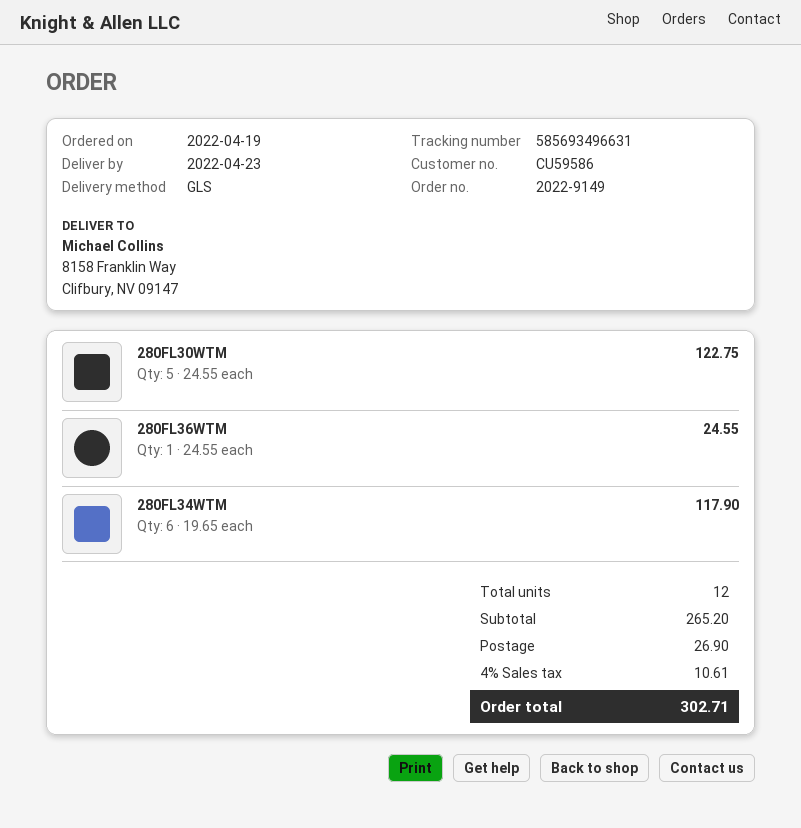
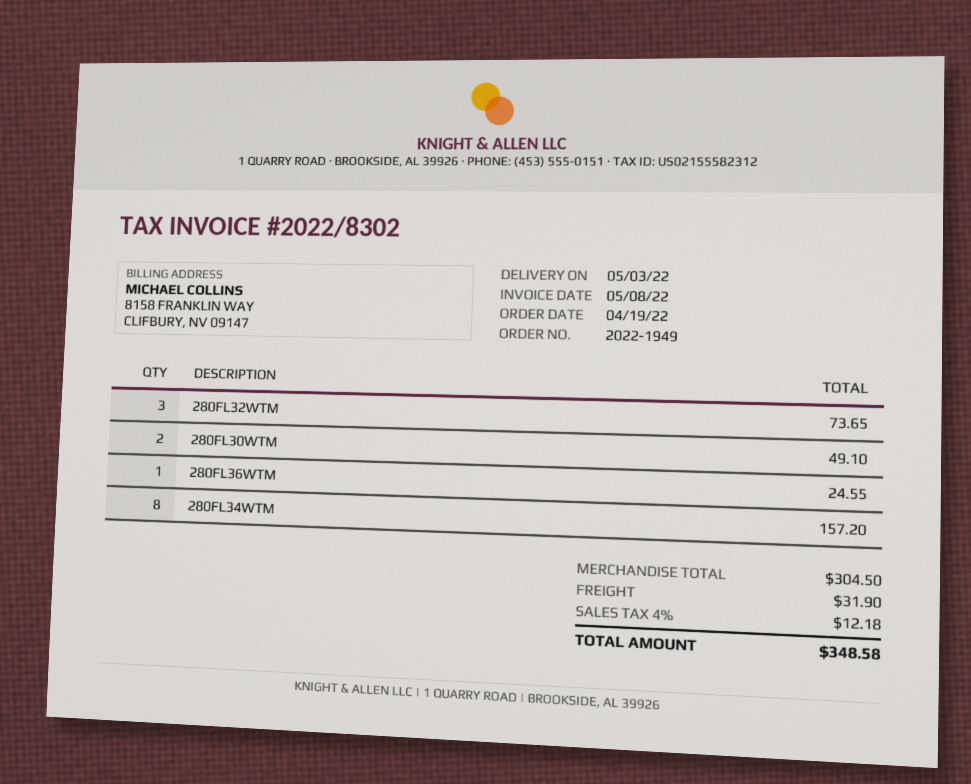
order number: 2022-9149 -> 2022-1949
delivery date: 2022-04-23 -> 2022-05-03
280FL30WTM: 5 for 122.75 -> 2 for 49.10
280FL34WTM: 6 for 117.90 -> 8 for 157.20
280FL32WTM: none -> 3 for 73.65
subtotal: 265.20 -> 304.50
shipping: 26.90 -> 31.90
tax: 4% = 10.61 -> 4% = 12.18
total: 302.71 -> 348.58

